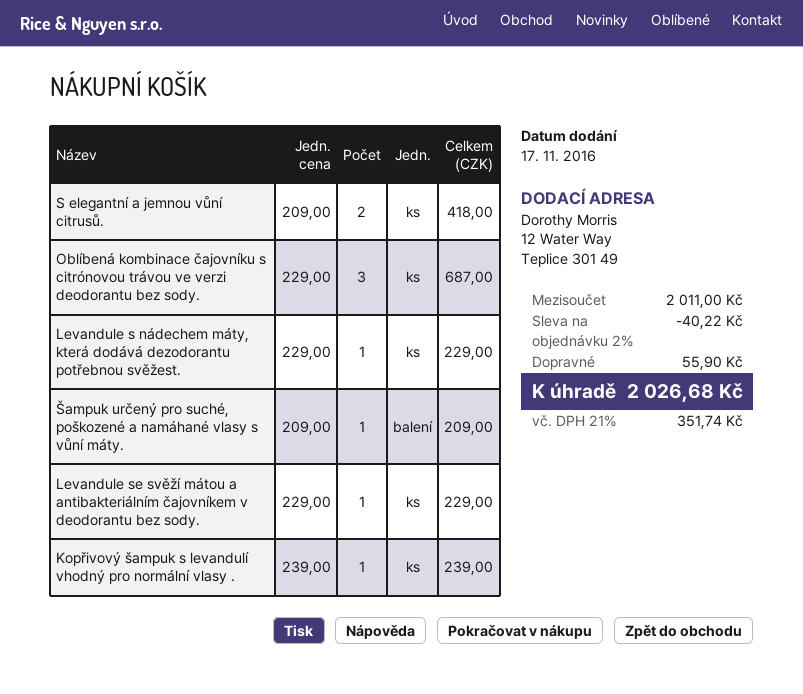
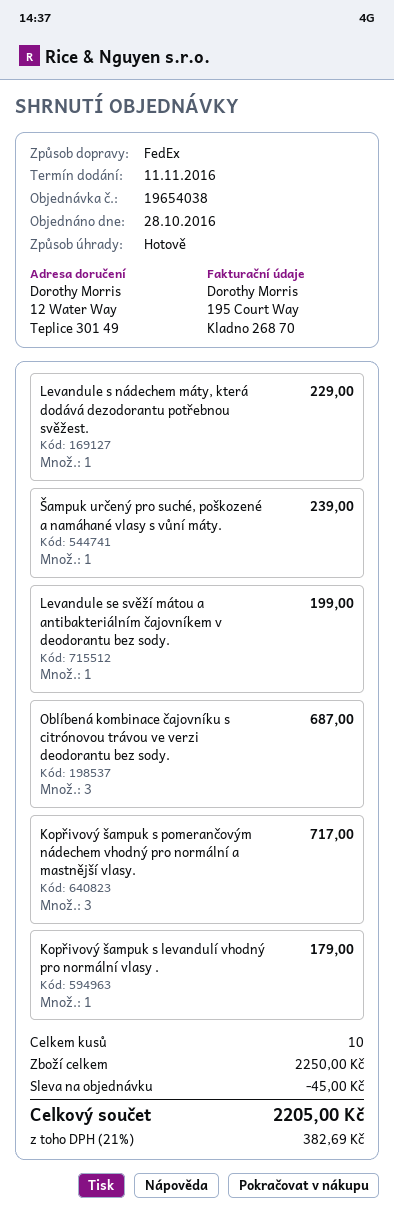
delivery date: 2016-11-17 -> 2016-11-11
S elegantní a jemnou vůní citrusů.: 2 for 418.00 -> none
Šampuk určený pro suché, poškozené a namáhané vlasy s vůní máty.: 1 for 209.00 -> 1 for 239.00
Levandule se svěží mátou a antibakteriálním čajovníkem v deodorantu bez sody.: 1 for 229.00 -> 1 for 199.00
Kopřivový šampuk s levandulí vhodný pro normální vlasy .: 1 for 239.00 -> 1 for 179.00
Kopřivový šampuk s pomerančovým nádechem vhodný pro normální a mastnější vlasy.: none -> 3 for 717.00
subtotal: 2011.00 -> 2250.00
discount: 40.22 -> 45.00
shipping: 55.90 -> none
tax: 21% = 351.74 -> 21% = 382.69
total: 2026.68 -> 2205.00

